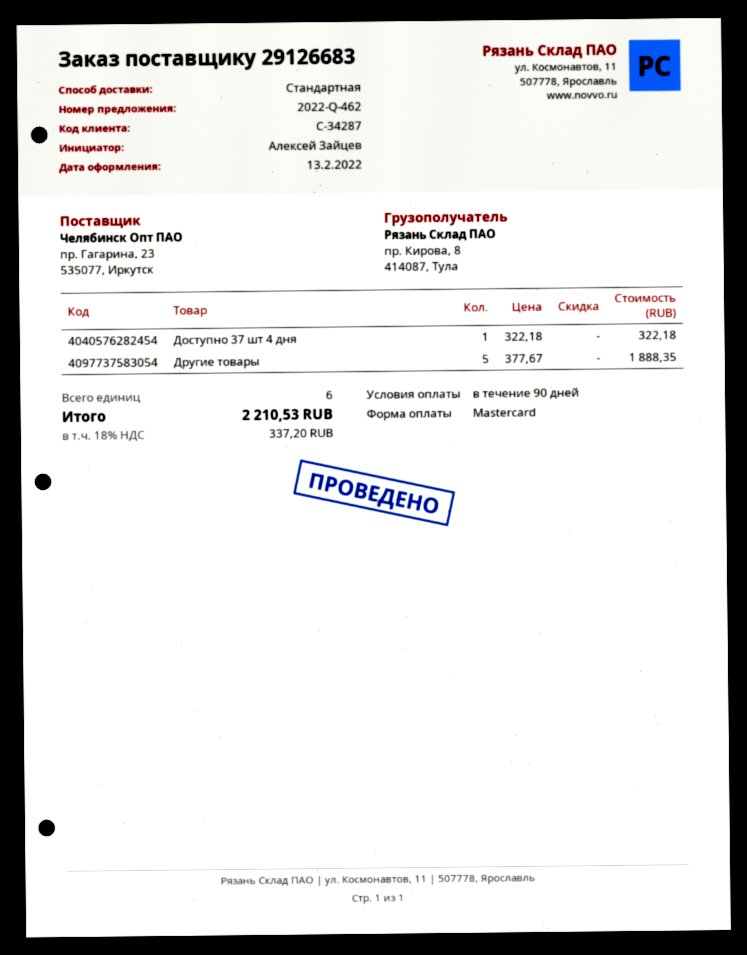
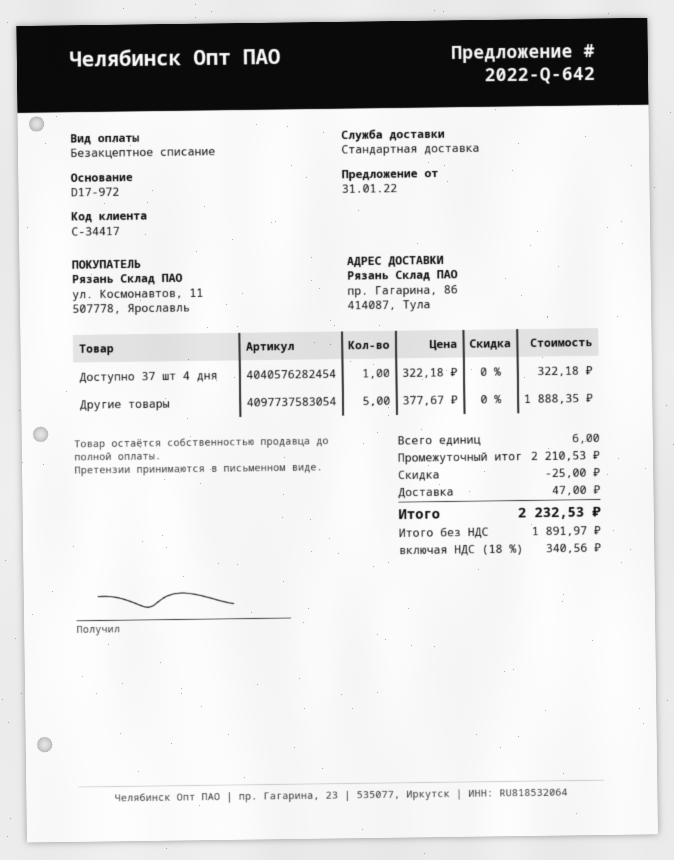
quote number: 2022-Q-462 -> 2022-Q-642
customer number: C-34287 -> C-34417
payment method: Mastercard -> direct debit
ship to: пр. Кирова, 8, 414087, Тула -> пр. Гагарина, 86, 414087, Тула
discount: none -> 25.00
shipping: none -> 47.00
tax: 18% = 337.20 -> 18% = 340.56
total: 2210.53 -> 2232.53

